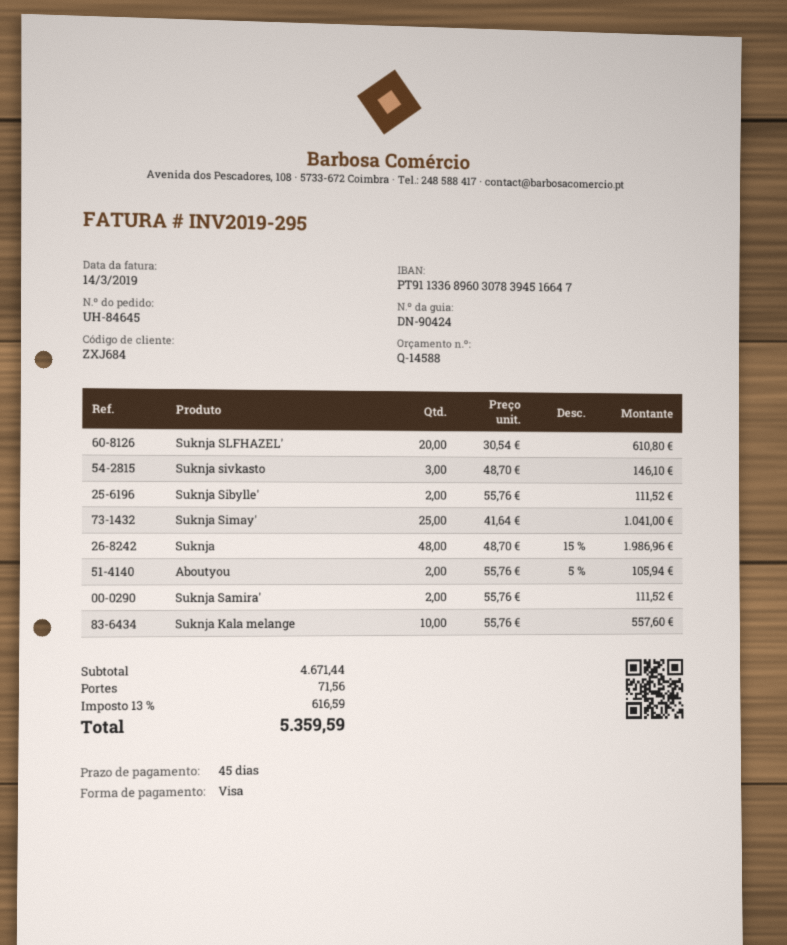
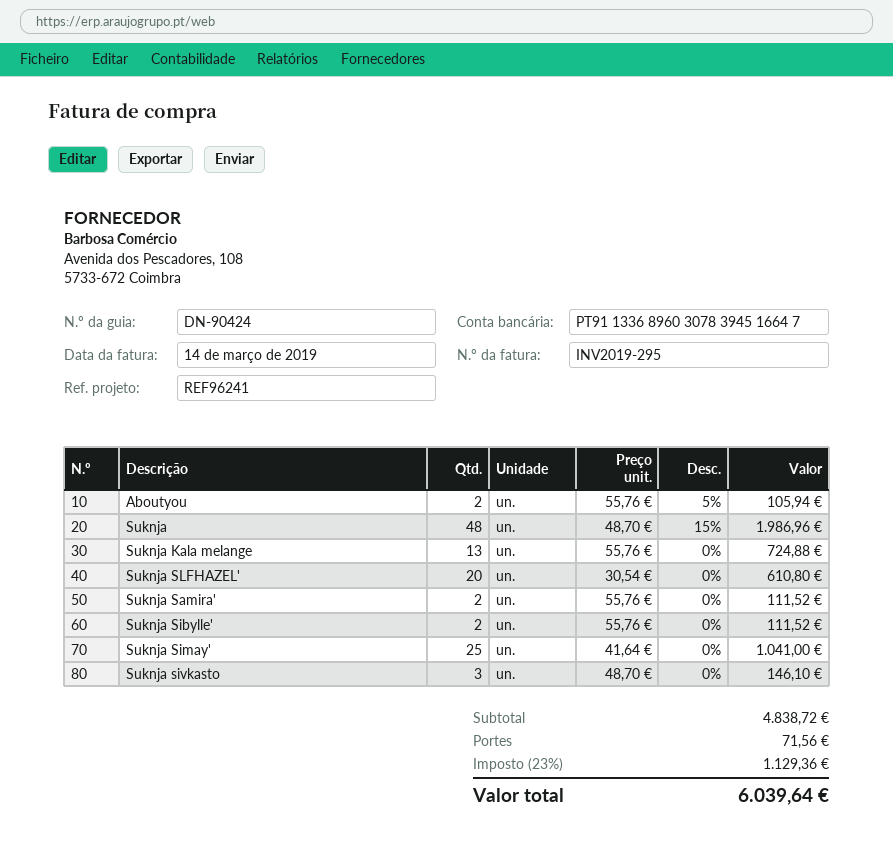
Suknja Kala melange: 10 x 55.76 = 557.60 -> 13 x 55.76 = 724.88
subtotal: 4671.44 -> 4838.72
tax: 13% = 616.59 -> 23% = 1129.36
total: 5359.59 -> 6039.64

